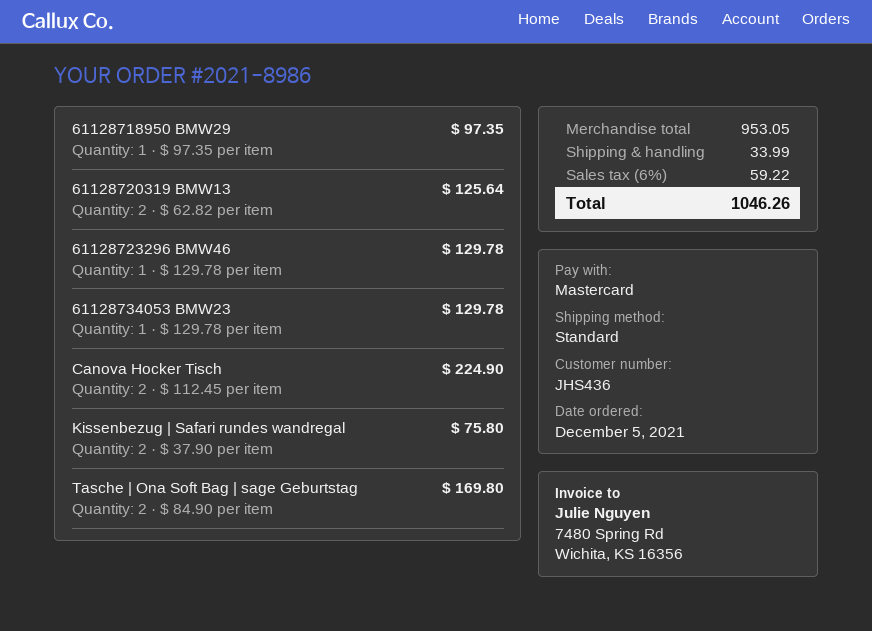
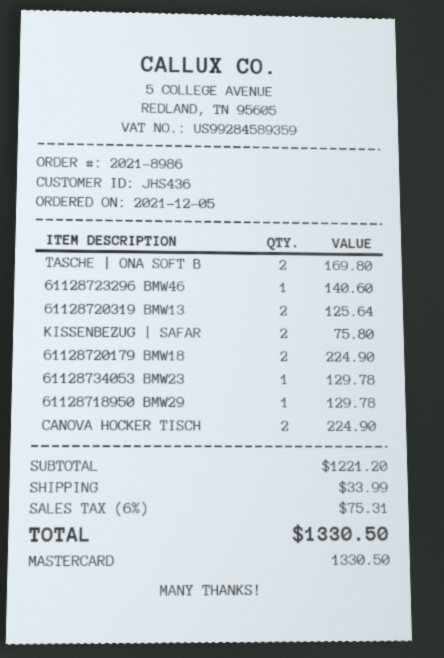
61128718950 BMW29: 1 for 97.35 -> 1 for 129.78
61128723296 BMW46: 1 for 129.78 -> 1 for 140.60
61128720179 BMW18: none -> 2 for 224.90
subtotal: 953.05 -> 1221.20
tax: 6% = 59.22 -> 6% = 75.31
total: 1046.26 -> 1330.50

